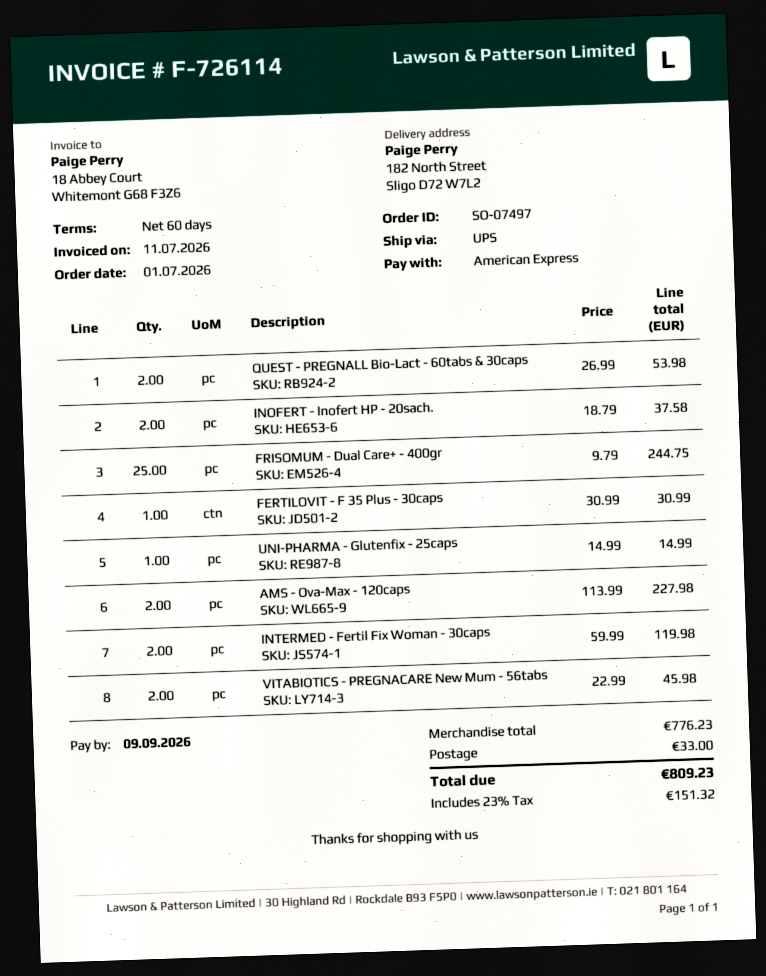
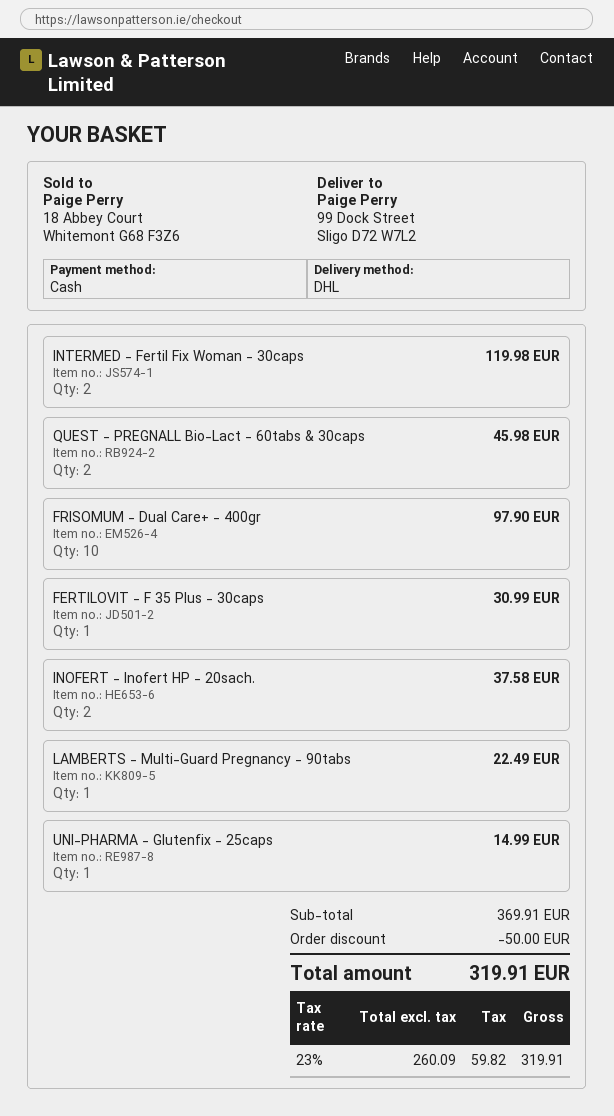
payment method: American Express -> cash
shipping method: UPS -> DHL
ship to: 182 North Street, Sligo D72 W7L2 -> 99 Dock Street, Sligo D72 W7L2
QUEST - PREGNALL Bio-Lact - 60tabs & 30caps: 2 for 53.98 -> 2 for 45.98
FRISOMUM - Dual Care+ - 400gr: 25 for 244.75 -> 10 for 97.90
AMS - Ova-Max - 120caps: 2 for 227.98 -> none
VITABIOTICS - PREGNACARE New Mum - 56tabs: 2 for 45.98 -> none
LAMBERTS - Multi-Guard Pregnancy - 90tabs: none -> 1 for 22.49
subtotal: 776.23 -> 369.91
discount: none -> 50.00
shipping: 33.00 -> none
tax: 23% = 151.32 -> 23% = 59.82
total: 809.23 -> 319.91

